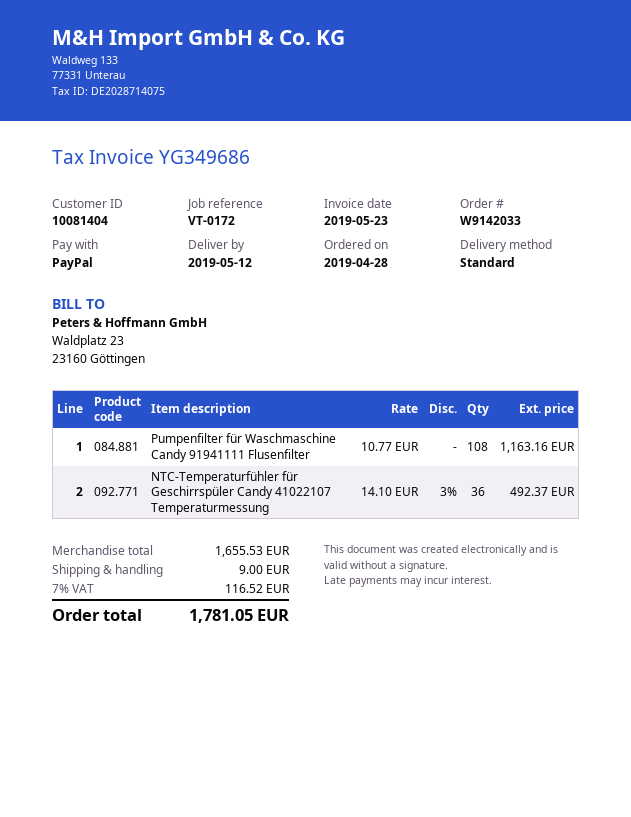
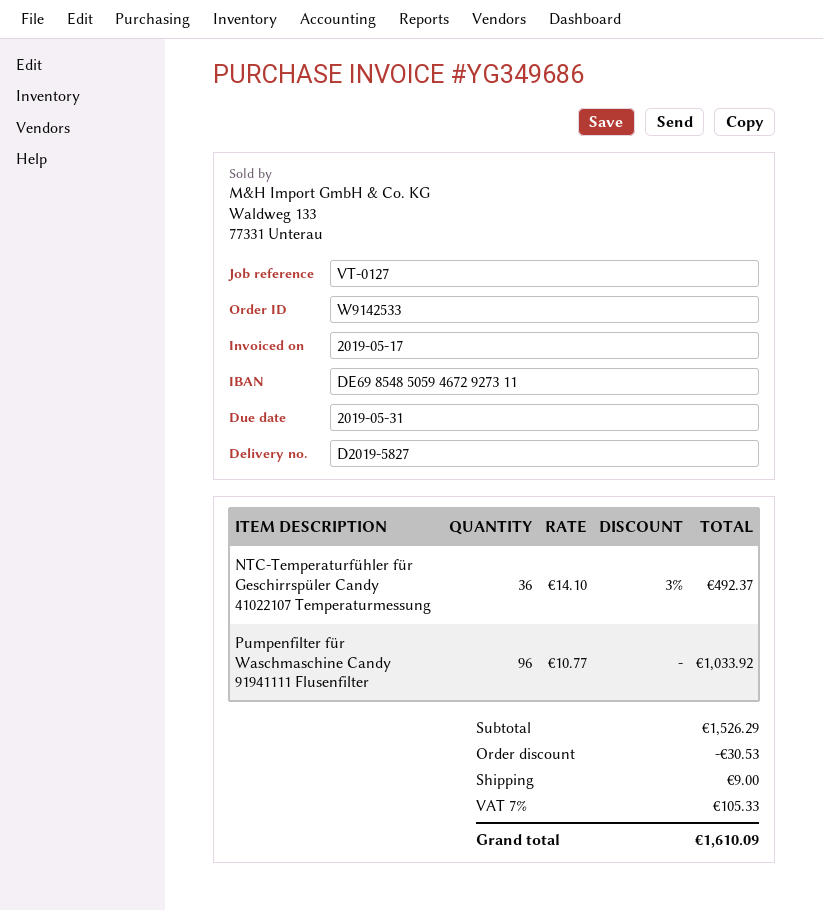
order number: W9142033 -> W9142533
invoice date: 2019-05-23 -> 2019-05-17
reference: VT-0172 -> VT-0127
Pumpenfilter für Waschmaschine Candy 91941111 Flusenfilter: 108 x 10.77 = 1163.16 -> 96 x 10.77 = 1033.92
subtotal: 1655.53 -> 1526.29
discount: none -> 30.53
tax: 7% = 116.52 -> 7% = 105.33
total: 1781.05 -> 1610.09

